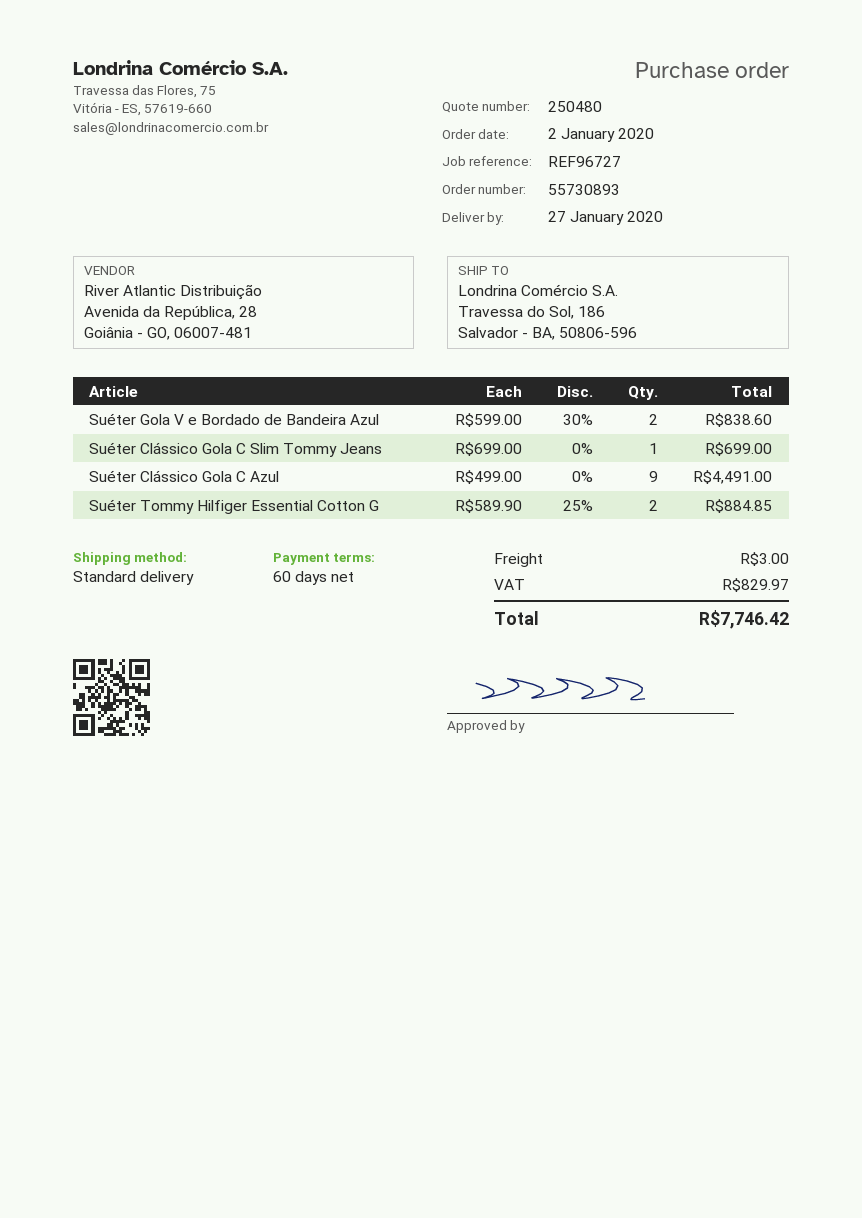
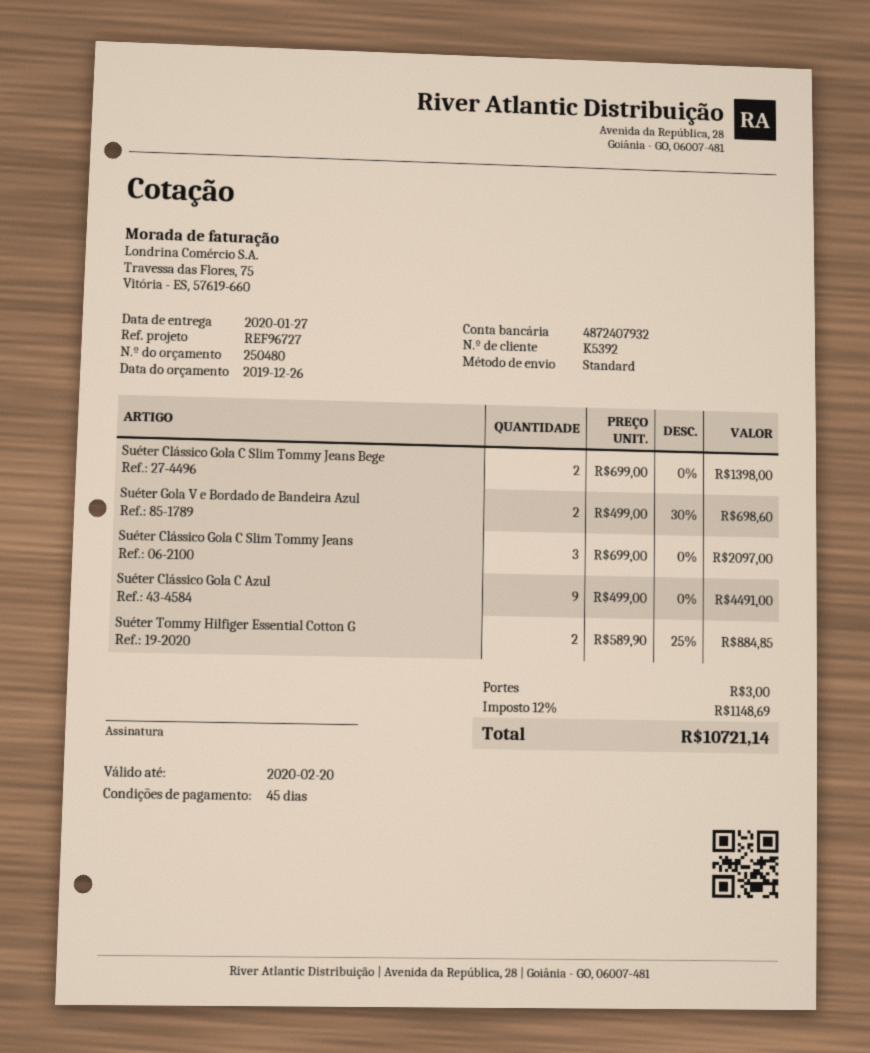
payment terms: 60 days -> 45 days
Suéter Gola V e Bordado de Bandeira Azul: 2 x 599.00 - 30% = 838.60 -> 2 x 499.00 - 30% = 698.60
Suéter Clássico Gola C Slim Tommy Jeans: 1 x 699.00 = 699.00 -> 3 x 699.00 = 2097.00
Suéter Clássico Gola C Slim Tommy Jeans Bege: none -> 2 x 699.00 = 1398.00
tax: 829.97 -> 1148.69
total: 7746.42 -> 10721.14

